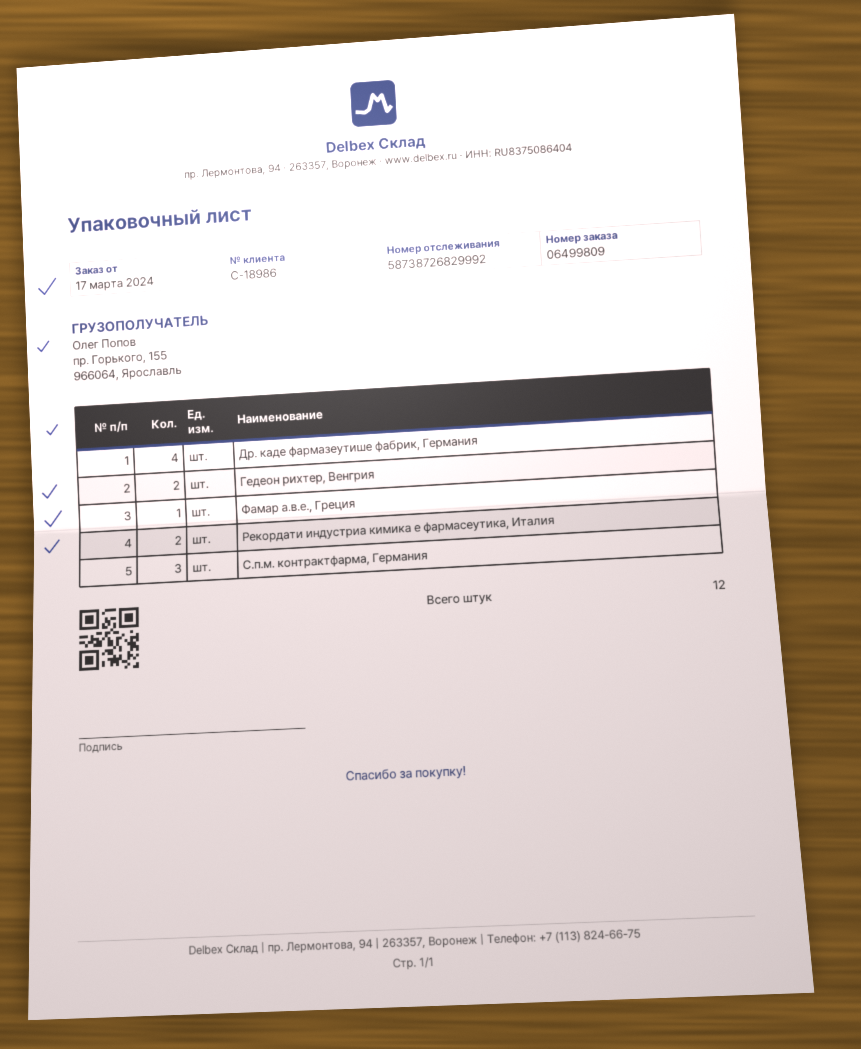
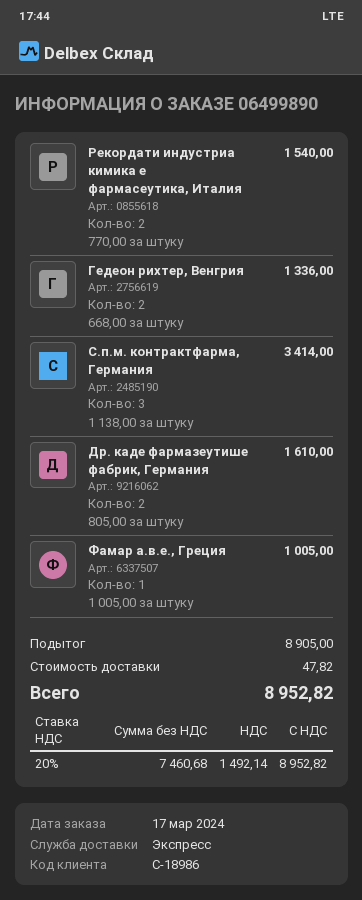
order number: 06499809 -> 06499890
Др. каде фармазеутише фабрик, Германия: 4 -> 2

